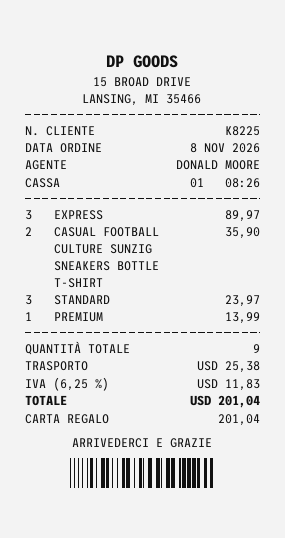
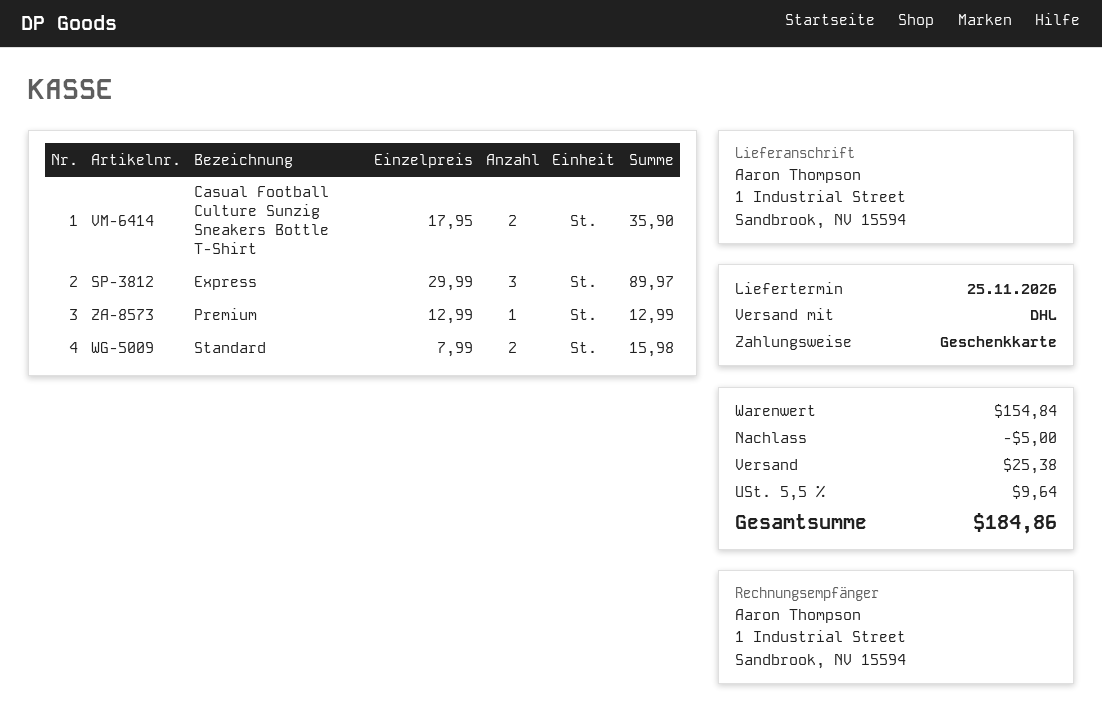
STANDARD: 3 for 23.97 -> 2 for 15.98
PREMIUM: 1 for 13.99 -> 1 for 12.99
discount: none -> 5.00
tax: 6.25% = 11.83 -> 5.5% = 9.64
total: 201.04 -> 184.86

